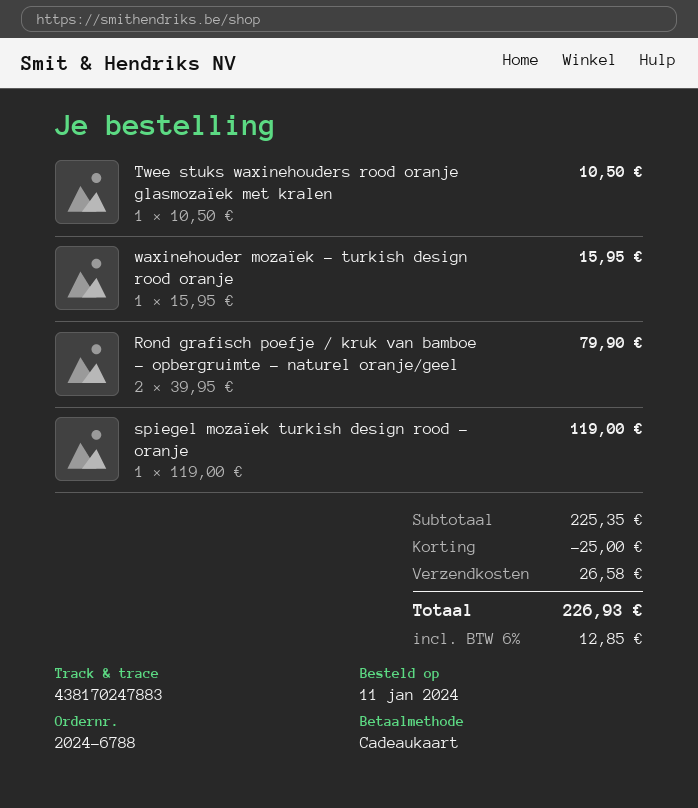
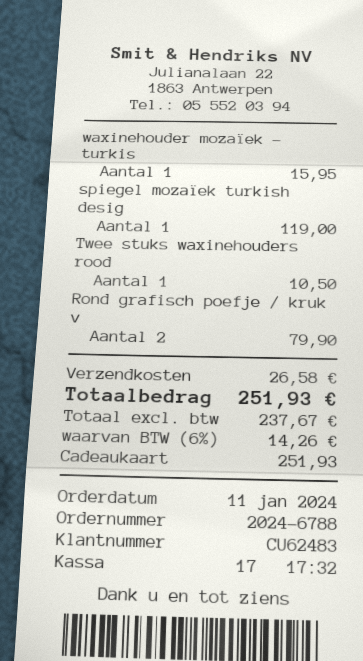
discount: 25.00 -> none
tax: 6% = 12.85 -> 6% = 14.26
total: 226.93 -> 251.93

